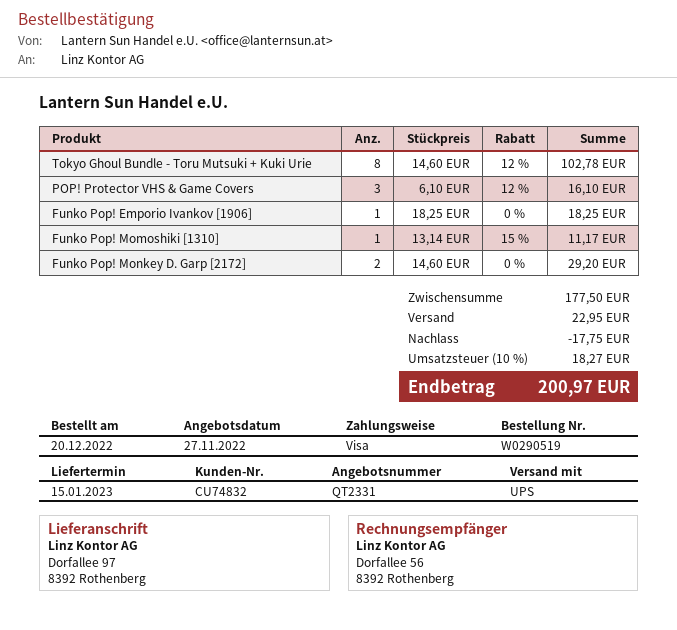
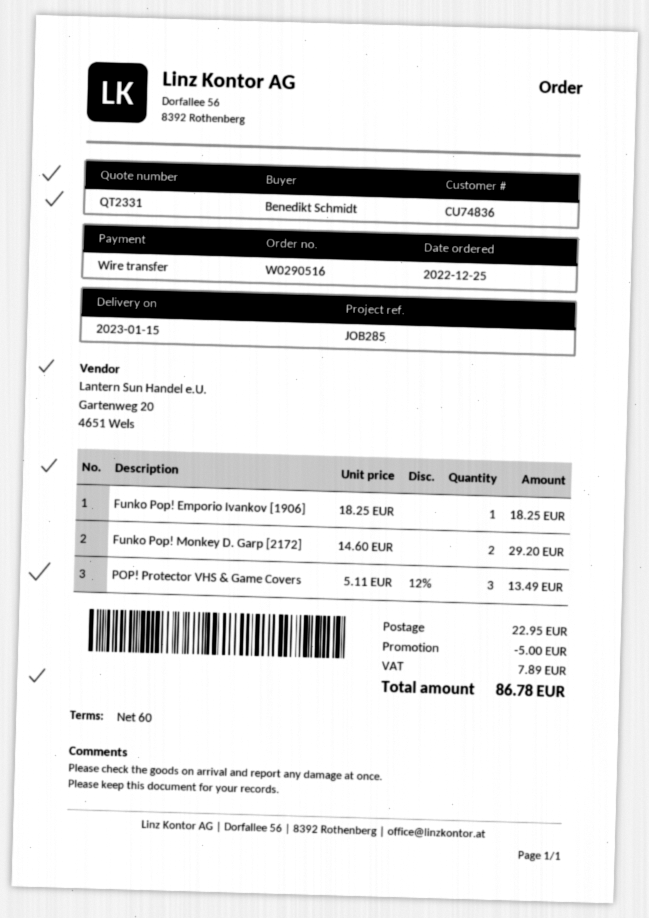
order number: W0290519 -> W0290516
order date: 2022-12-20 -> 2022-12-25
customer number: CU74832 -> CU74836
payment method: Visa -> bank transfer
Tokyo Ghoul Bundle - Toru Mutsuki + Kuki Urie: 8 x 14.60 - 12% = 102.78 -> none
POP! Protector VHS & Game Covers: 3 x 6.10 - 12% = 16.10 -> 3 x 5.11 - 12% = 13.49
Funko Pop! Momoshiki [1310]: 1 x 13.14 - 15% = 11.17 -> none
discount: 17.75 -> 5.00
tax: 18.27 -> 7.89
total: 200.97 -> 86.78

